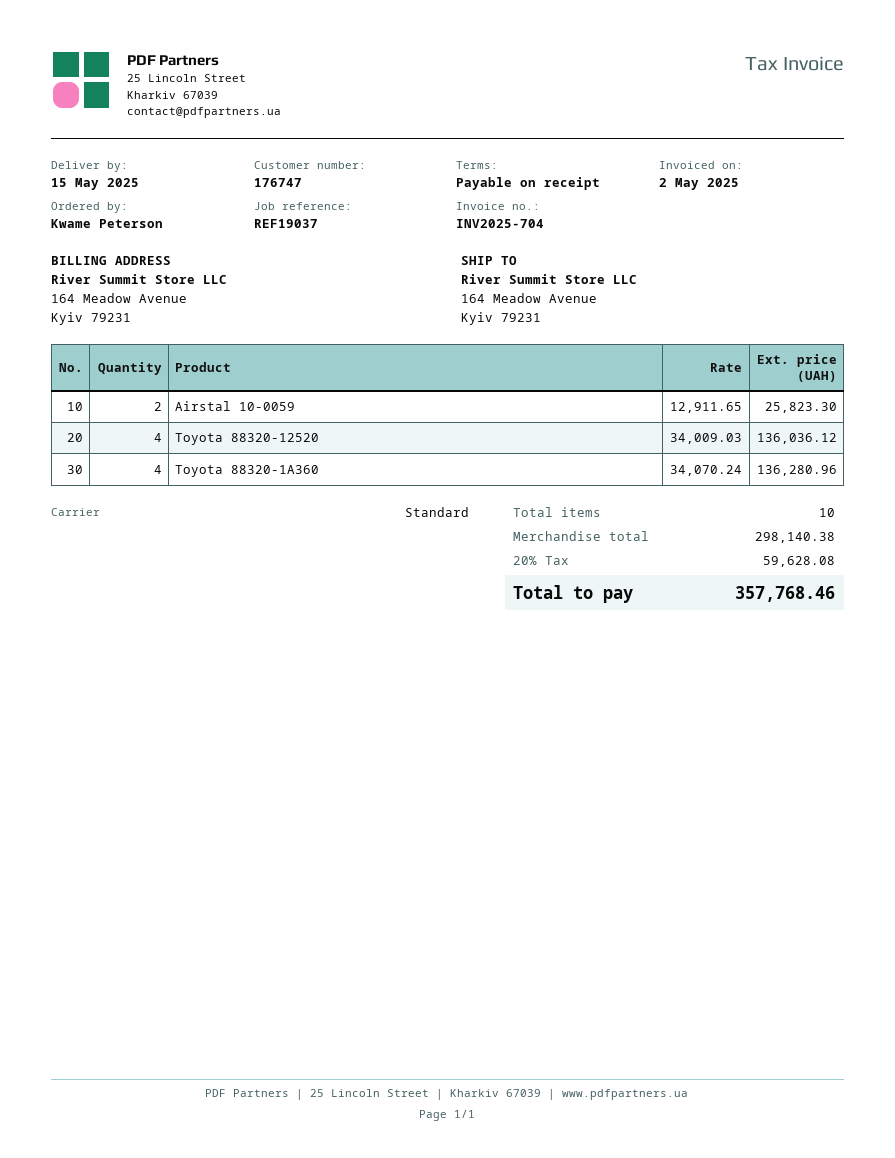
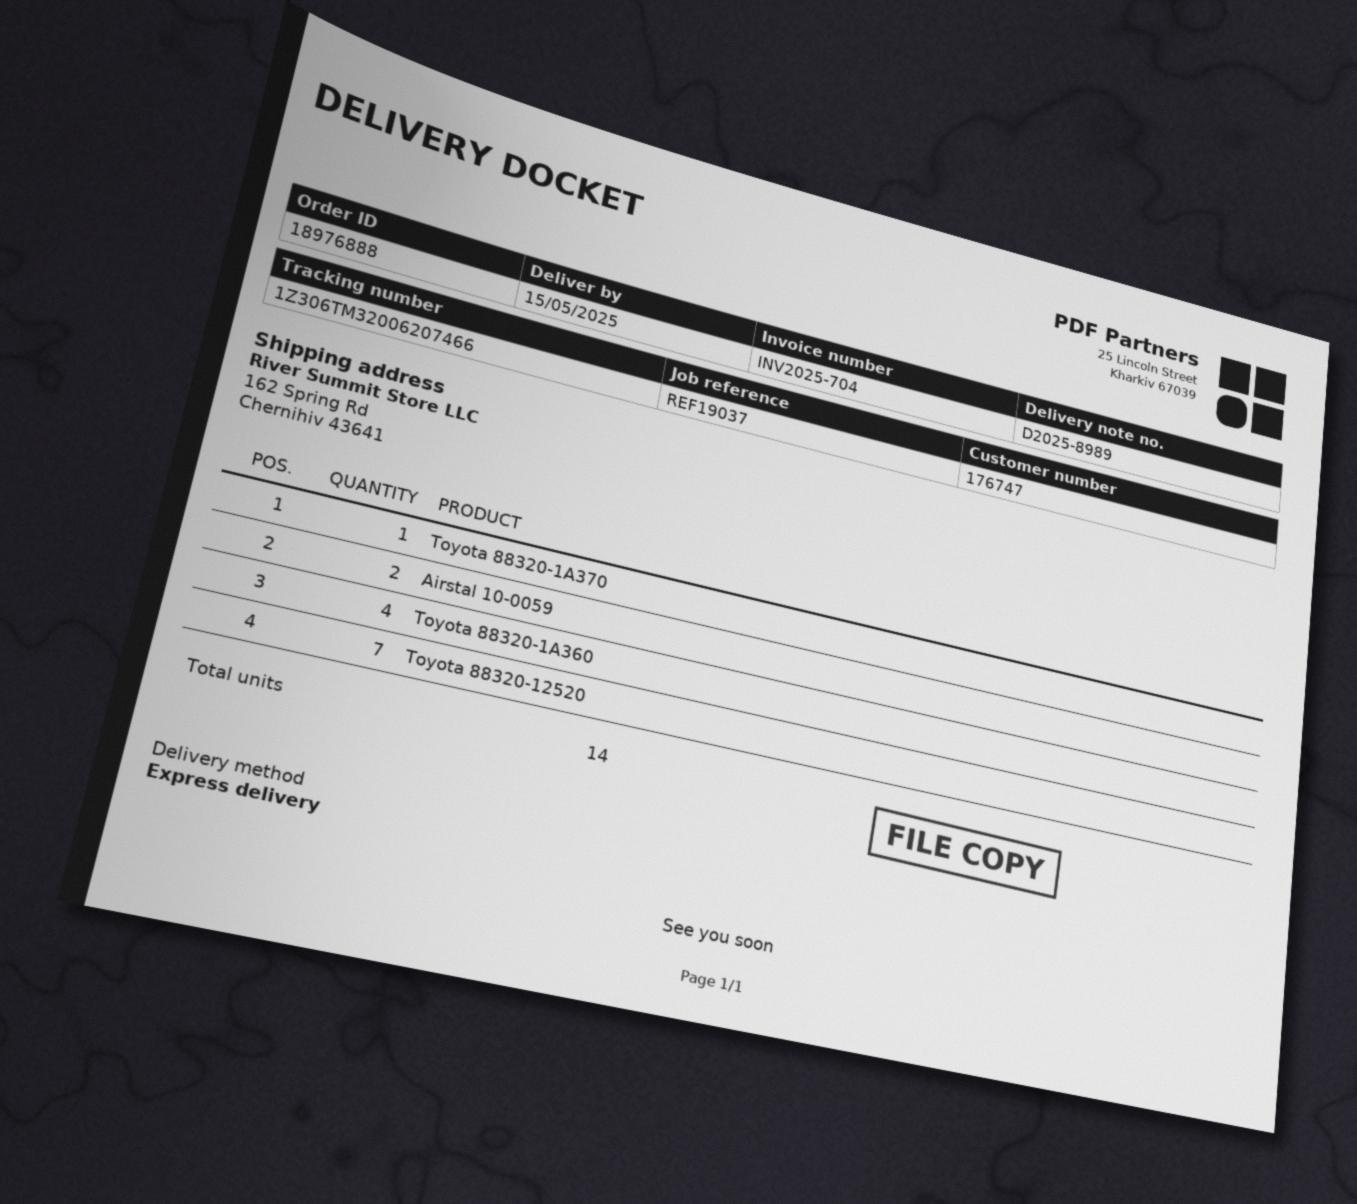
shipping method: standard -> express
ship to: 164 Meadow Avenue, Kyiv 79231 -> 162 Spring Rd, Chernihiv 43641
Toyota 88320-12520: 4 -> 7
Toyota 88320-1A370: none -> 1
total quantity: 10 -> 14

